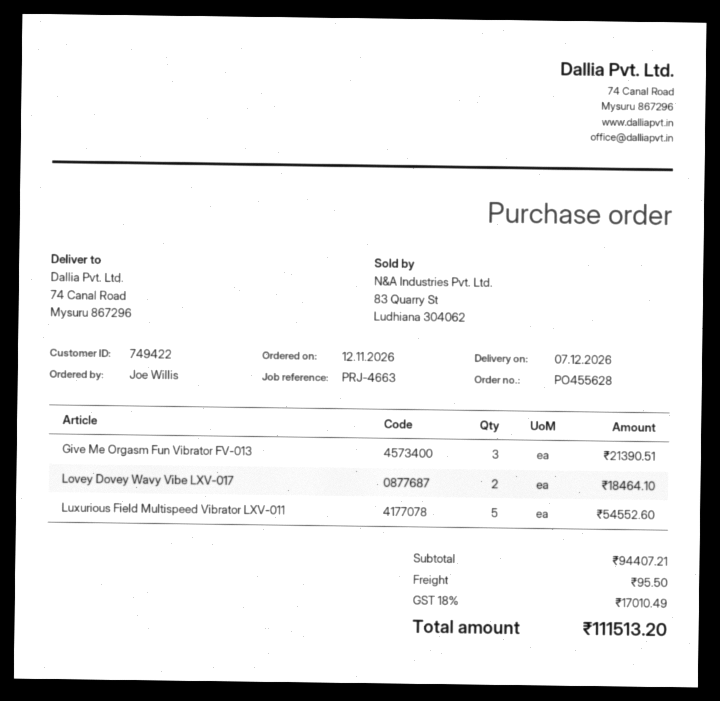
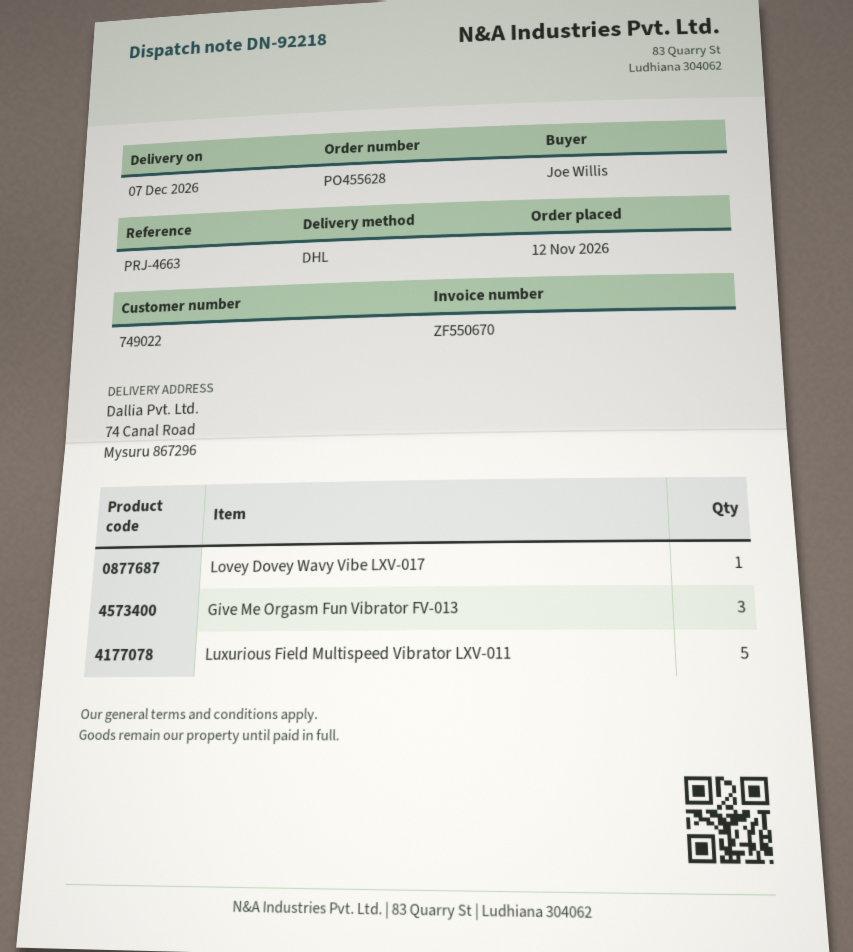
customer number: 749422 -> 749022
Lovey Dovey Wavy Vibe LXV-017: 2 -> 1

